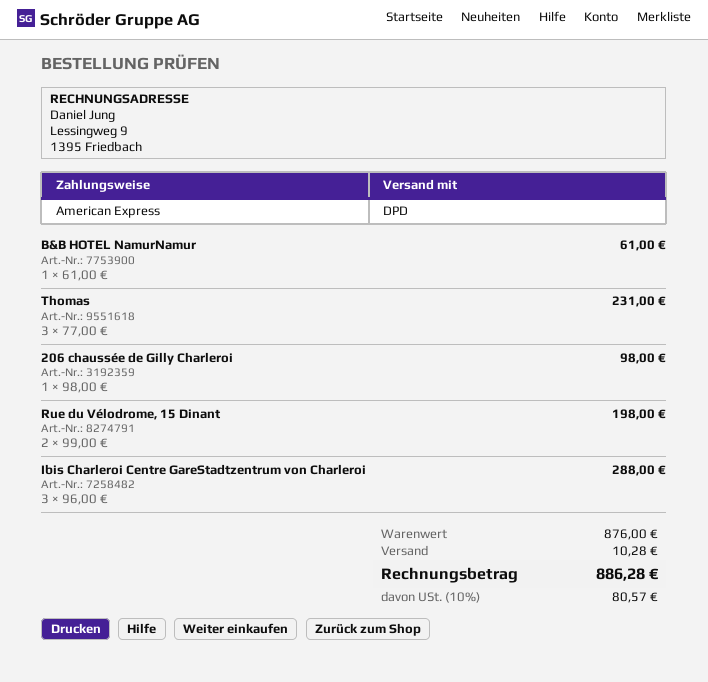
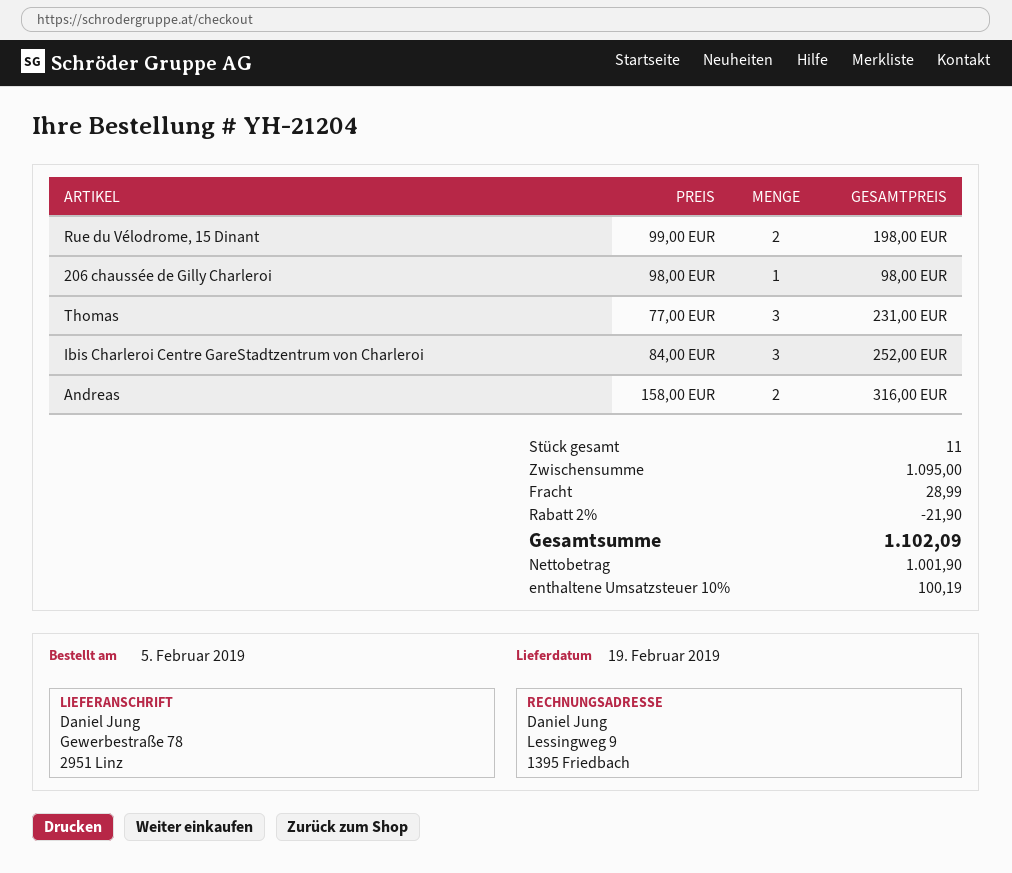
B&B HOTEL NamurNamur: 1 x 61.00 = 61.00 -> none
Ibis Charleroi Centre GareStadtzentrum von Charleroi: 3 x 96.00 = 288.00 -> 3 x 84.00 = 252.00
Andreas: none -> 2 x 158.00 = 316.00
subtotal: 876.00 -> 1095.00
discount: none -> 2% = 21.90
shipping: 10.28 -> 28.99
tax: 10% = 80.57 -> 10% = 100.19
total: 886.28 -> 1102.09

